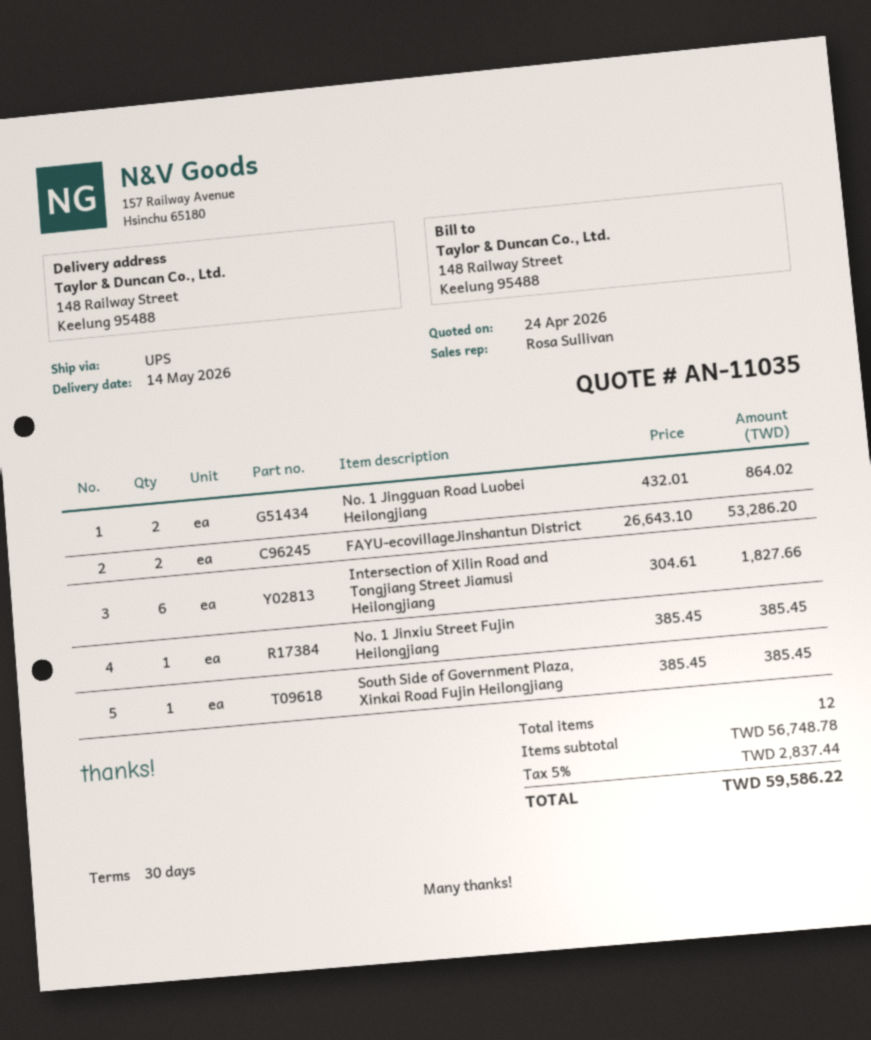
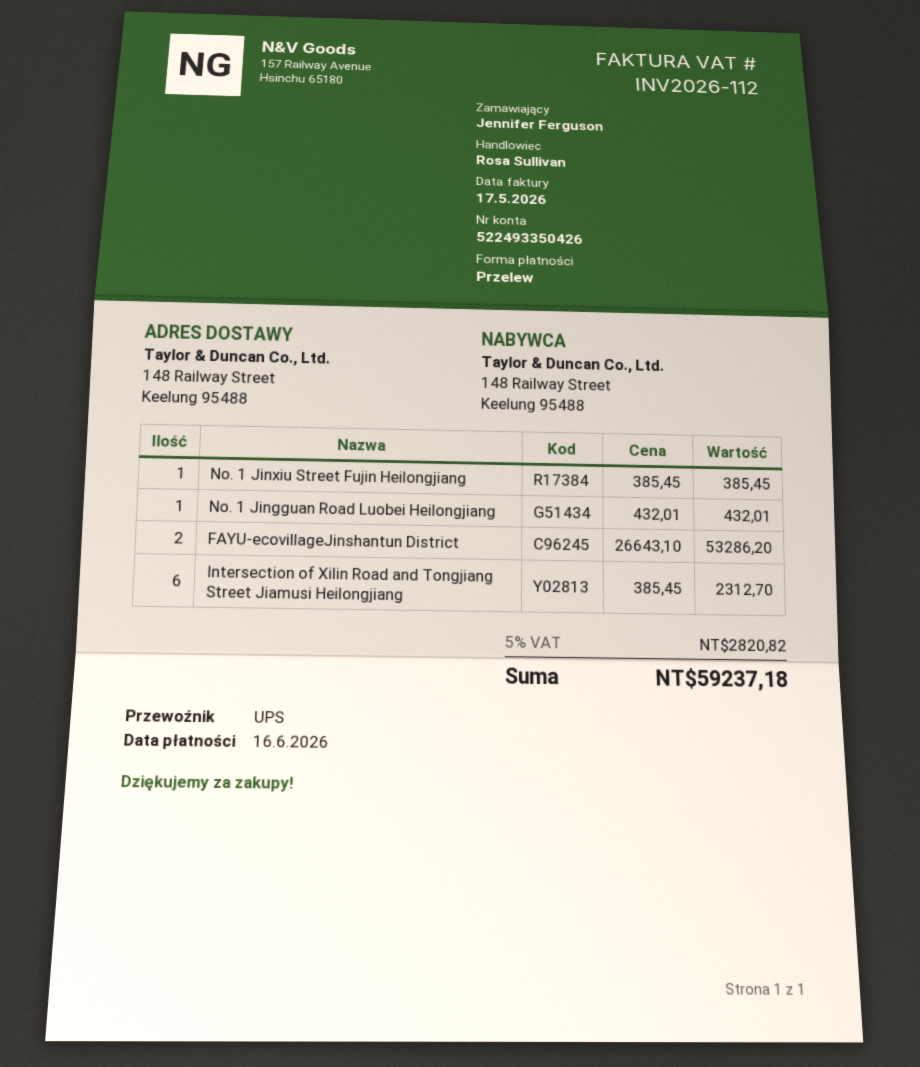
No. 1 Jingguan Road Luobei Heilongjiang: 2 x 432.01 = 864.02 -> 1 x 432.01 = 432.01
Intersection of Xilin Road and Tongjiang Street Jiamusi Heilongjiang: 6 x 304.61 = 1827.66 -> 6 x 385.45 = 2312.70
South Side of Government Plaza, Xinkai Road Fujin Heilongjiang: 1 x 385.45 = 385.45 -> none
tax: 5% = 2837.44 -> 5% = 2820.82
total: 59586.22 -> 59237.18

